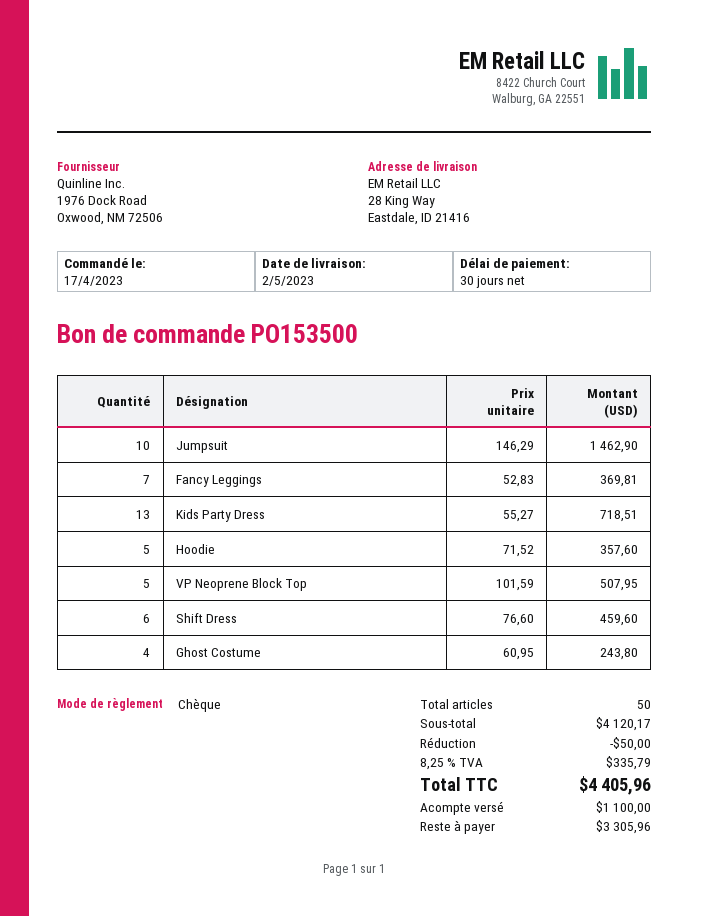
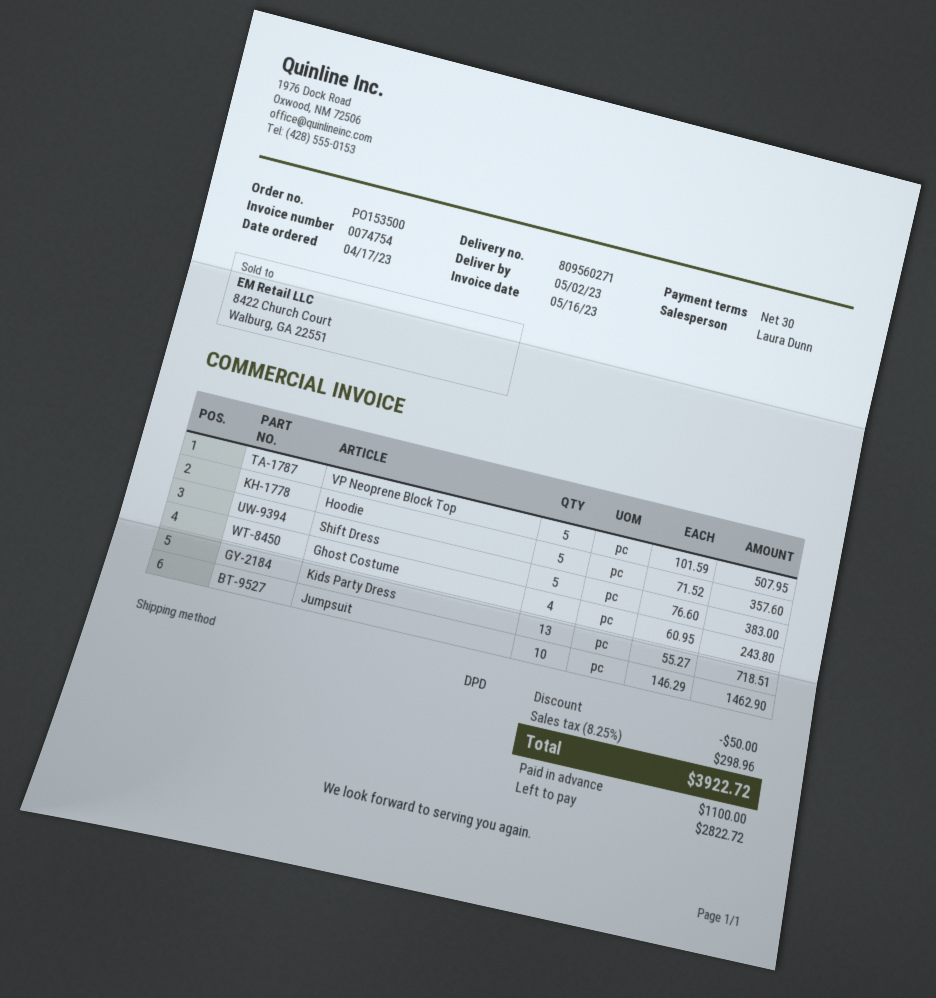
Fancy Leggings: 7 x 52.83 = 369.81 -> none
Shift Dress: 6 x 76.60 = 459.60 -> 5 x 76.60 = 383.00
tax: 8.25% = 335.79 -> 8.25% = 298.96
total: 4405.96 -> 3922.72
balance: 3305.96 -> 2822.72

